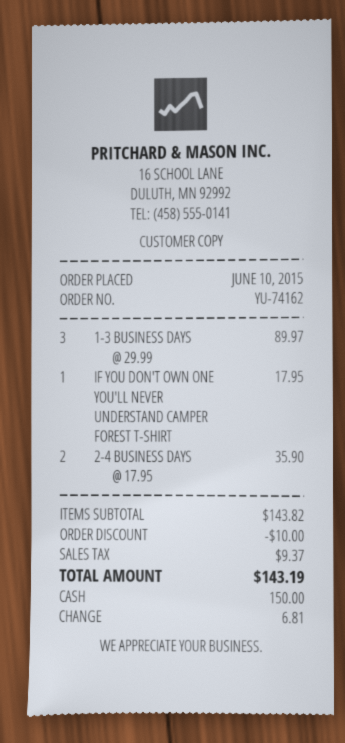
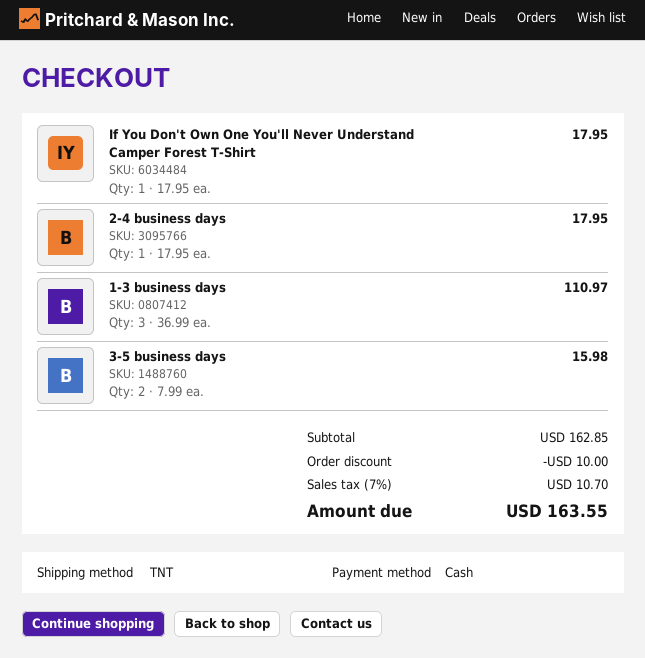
1-3 BUSINESS DAYS: 3 x 29.99 = 89.97 -> 3 x 36.99 = 110.97
2-4 BUSINESS DAYS: 2 x 17.95 = 35.90 -> 1 x 17.95 = 17.95
3-5 business days: none -> 2 x 7.99 = 15.98
subtotal: 143.82 -> 162.85
tax: 9.37 -> 10.70
total: 143.19 -> 163.55

